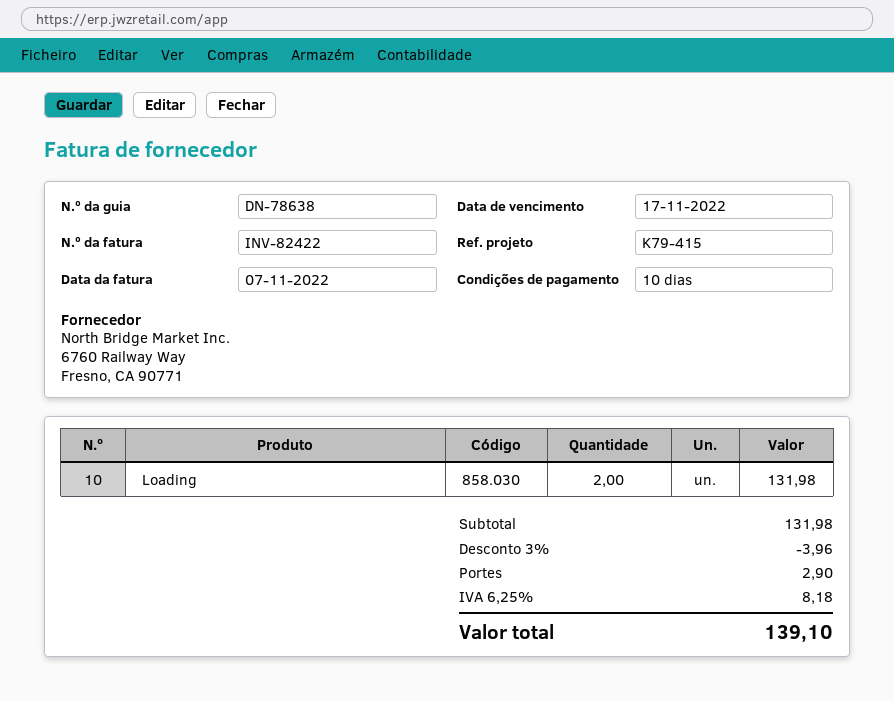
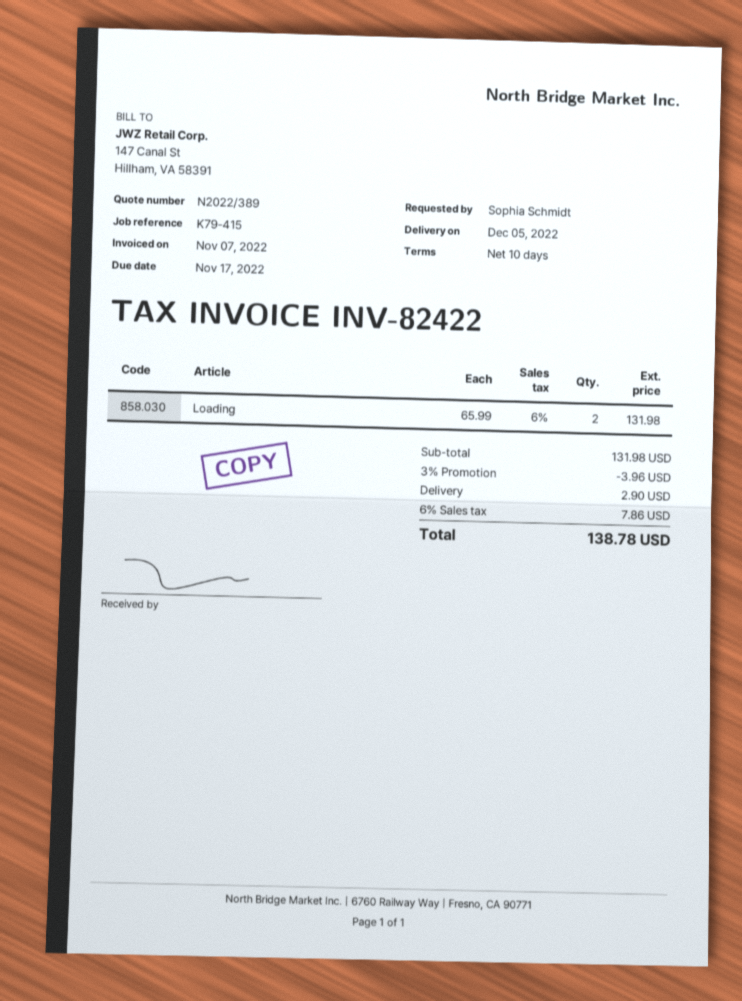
tax: 6.25% = 8.18 -> 6% = 7.86
total: 139.10 -> 138.78

